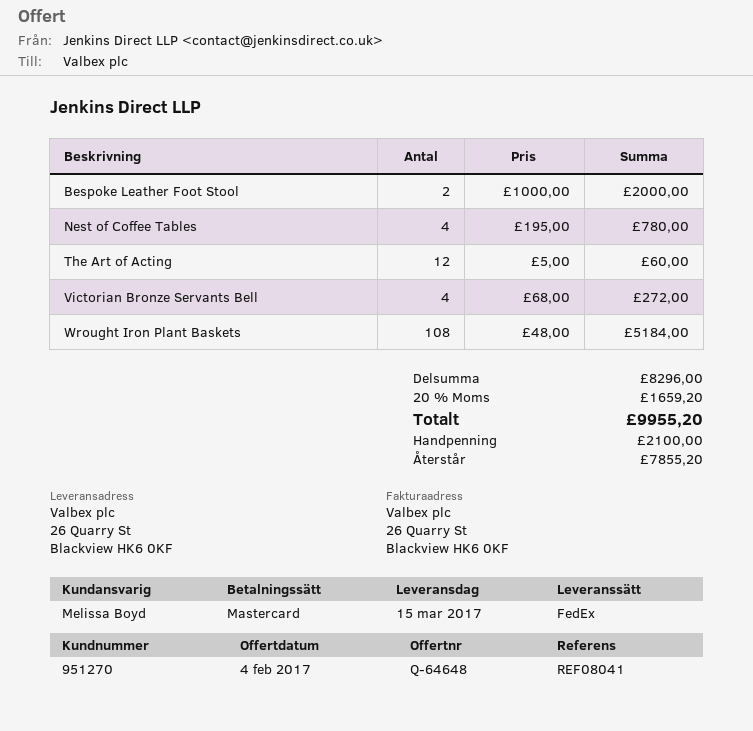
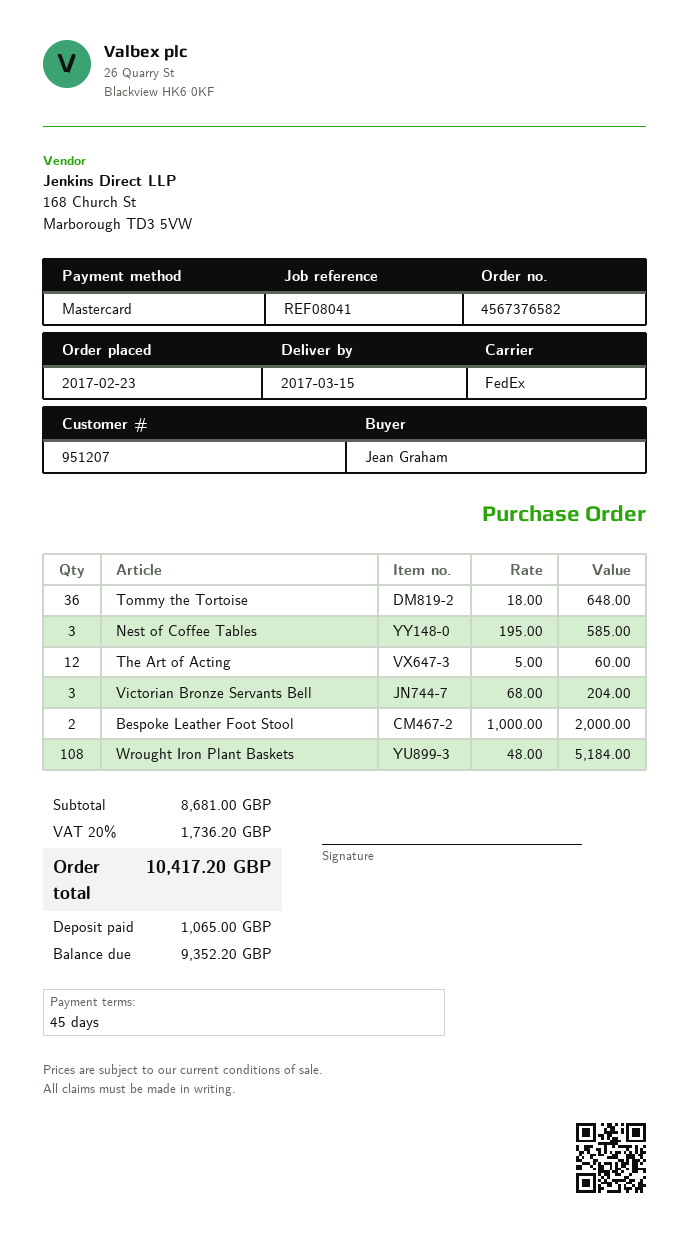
customer number: 951270 -> 951207
Nest of Coffee Tables: 4 x 195.00 = 780.00 -> 3 x 195.00 = 585.00
Victorian Bronze Servants Bell: 4 x 68.00 = 272.00 -> 3 x 68.00 = 204.00
Tommy the Tortoise: none -> 36 x 18.00 = 648.00
subtotal: 8296.00 -> 8681.00
tax: 20% = 1659.20 -> 20% = 1736.20
total: 9955.20 -> 10417.20
deposit: 2100.00 -> 1065.00
balance: 7855.20 -> 9352.20

